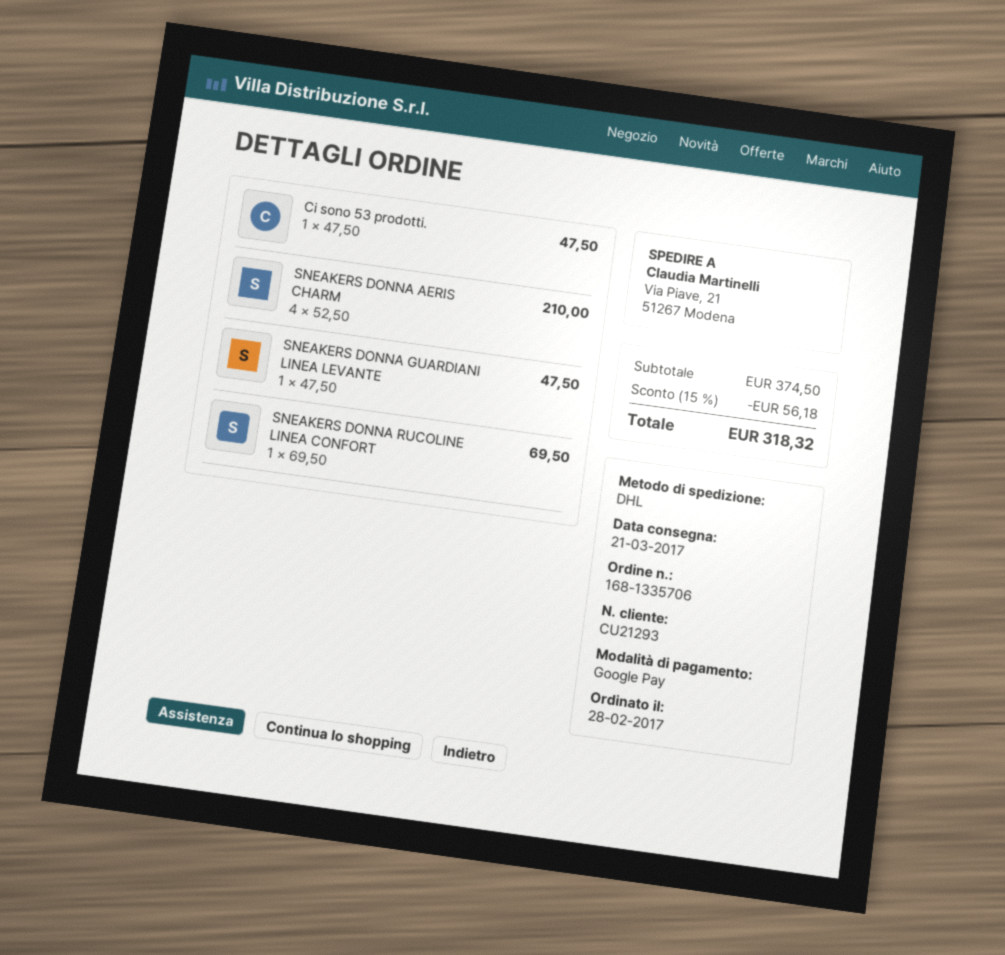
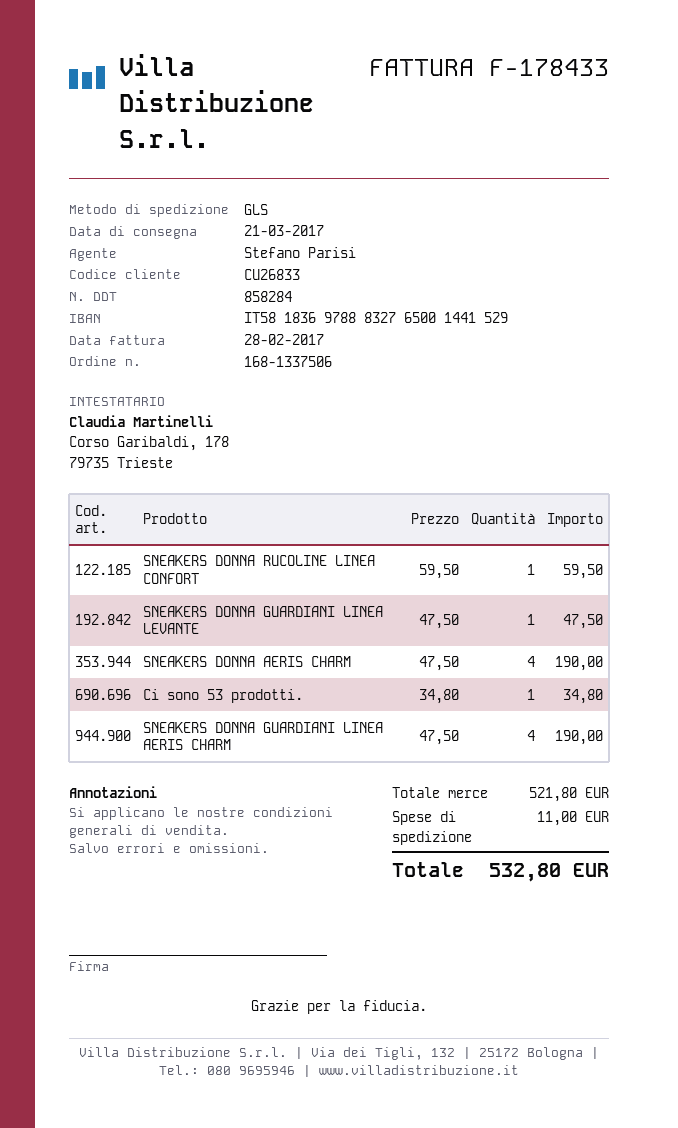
order number: 168-1335706 -> 168-1337506
customer number: CU21293 -> CU26833
shipping method: DHL -> GLS
Ci sono 53 prodotti.: 1 x 47.50 = 47.50 -> 1 x 34.80 = 34.80
SNEAKERS DONNA AERIS CHARM: 4 x 52.50 = 210.00 -> 4 x 47.50 = 190.00
SNEAKERS DONNA RUCOLINE LINEA CONFORT: 1 x 69.50 = 69.50 -> 1 x 59.50 = 59.50
SNEAKERS DONNA GUARDIANI LINEA AERIS CHARM: none -> 4 x 47.50 = 190.00
subtotal: 374.50 -> 521.80
discount: 15% = 56.18 -> none
shipping: none -> 11.00
total: 318.32 -> 532.80

